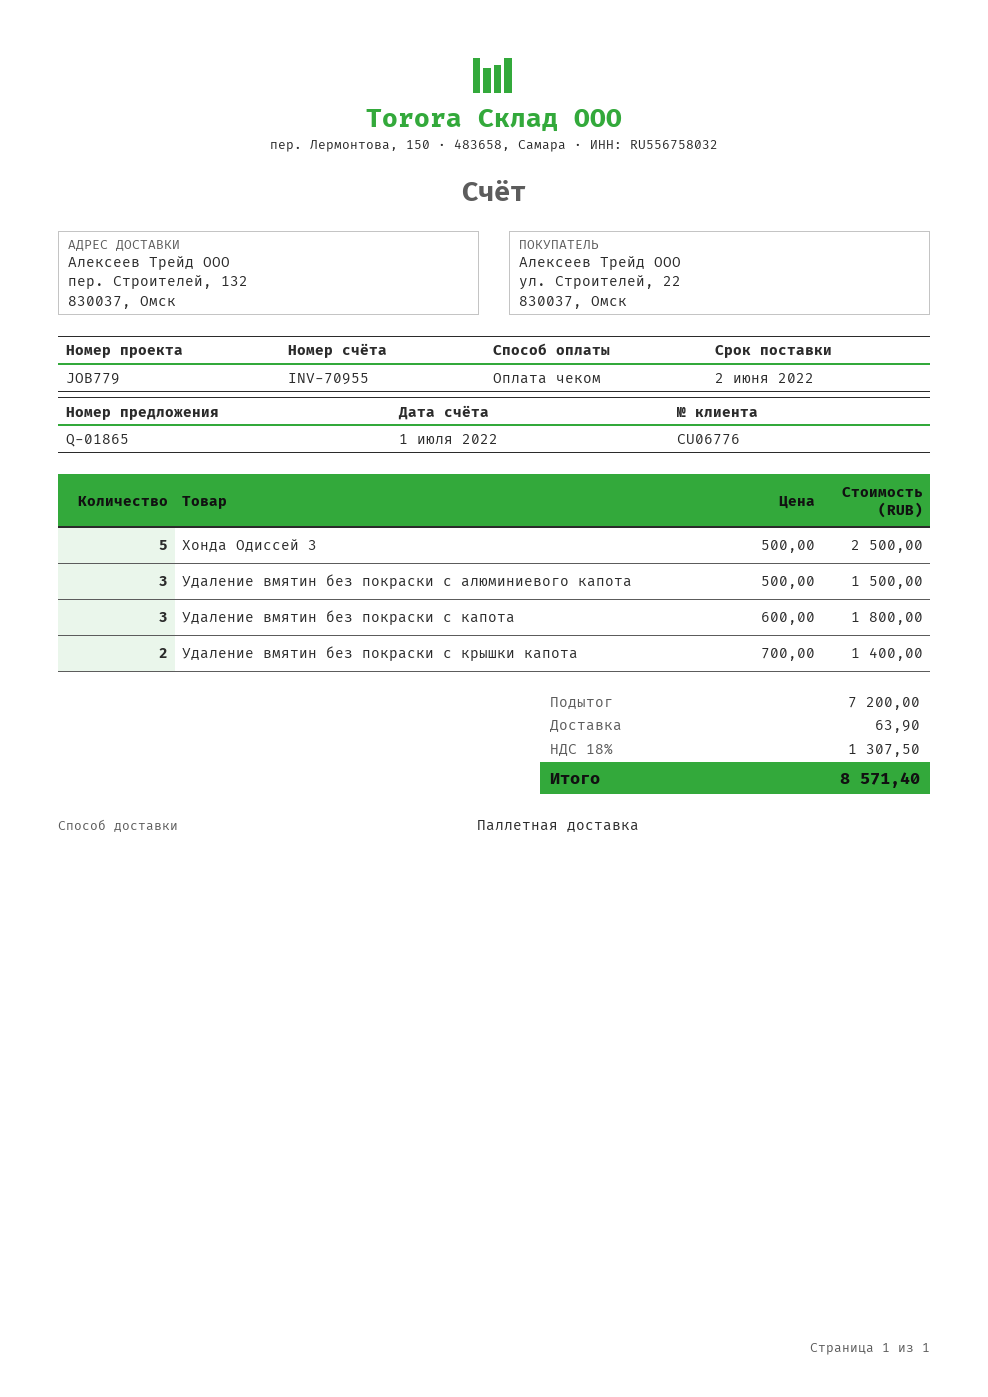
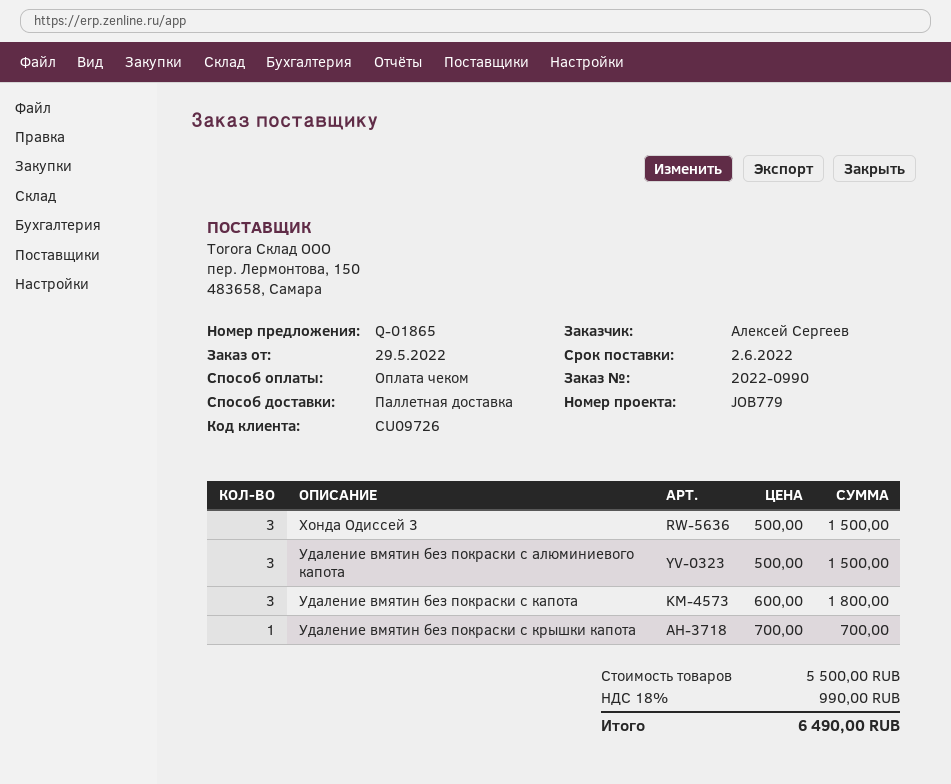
customer number: CU06776 -> CU09726
Хонда Одиссей 3: 5 x 500.00 = 2500.00 -> 3 x 500.00 = 1500.00
Удаление вмятин без покраски с крышки капота: 2 x 700.00 = 1400.00 -> 1 x 700.00 = 700.00
subtotal: 7200.00 -> 5500.00
shipping: 63.90 -> none
tax: 18% = 1307.50 -> 18% = 990.00
total: 8571.40 -> 6490.00

